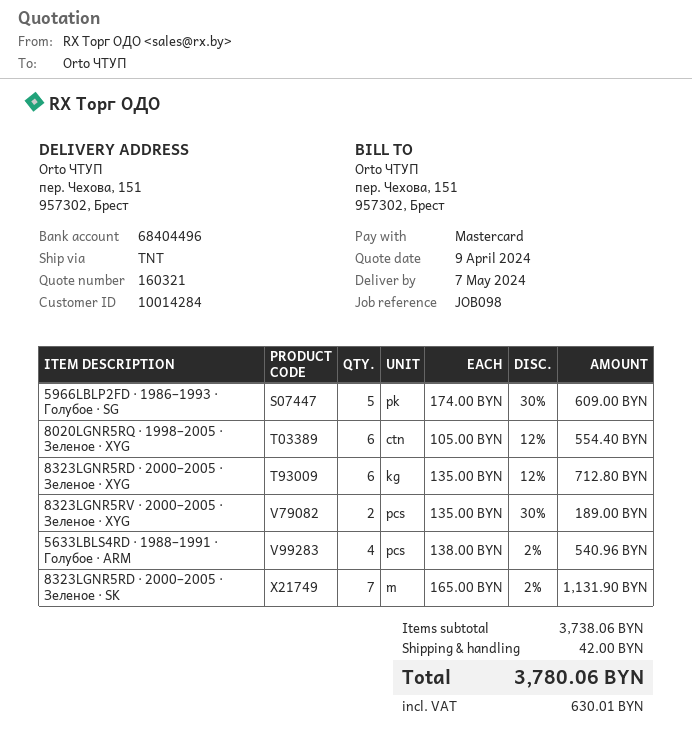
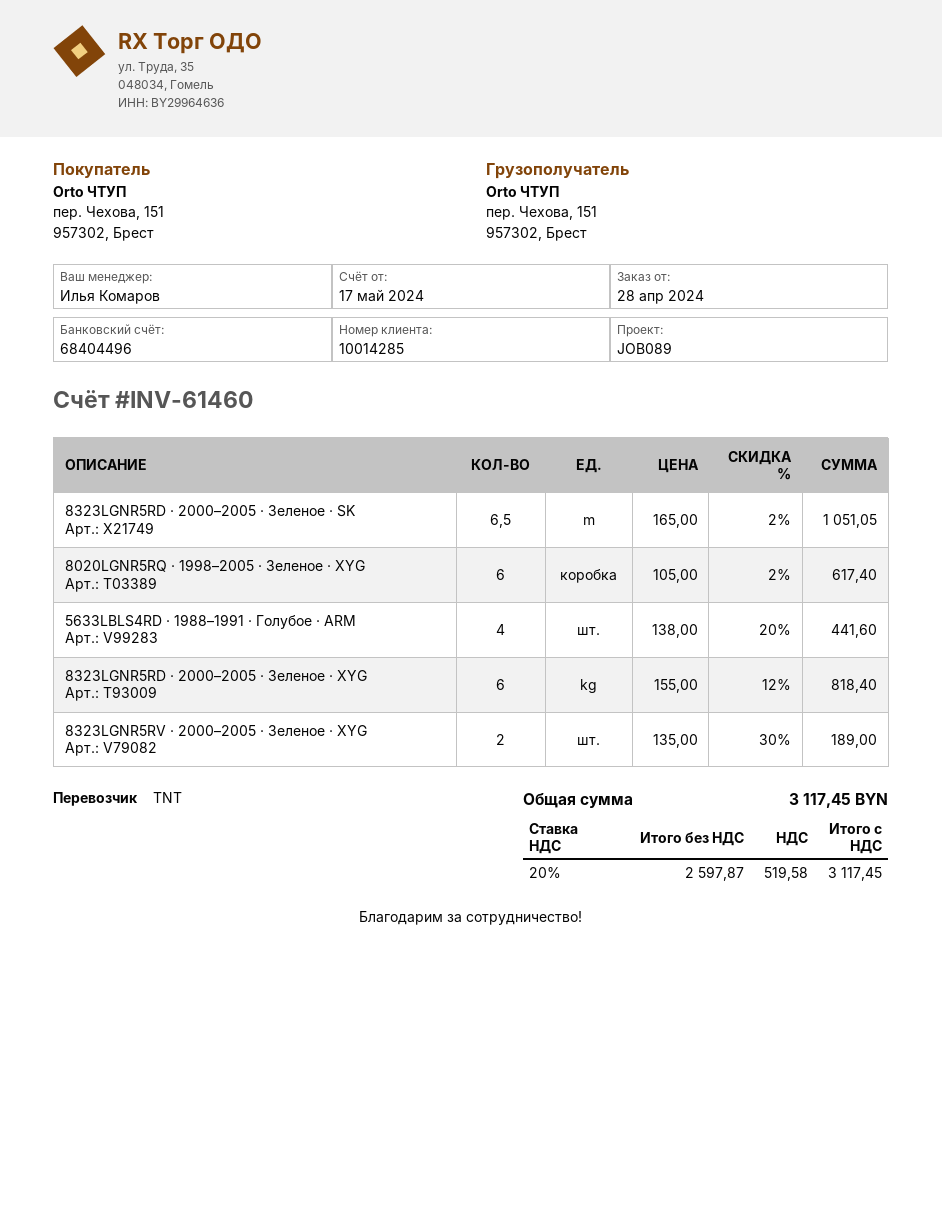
customer number: 10014284 -> 10014285
reference: JOB098 -> JOB089
5966LBLP2FD · 1986–1993 · Голубое · SG: 5 x 174.00 - 30% = 609.00 -> none
8020LGNR5RQ · 1998–2005 · Зеленое · XYG: 6 x 105.00 - 12% = 554.40 -> 6 x 105.00 - 2% = 617.40
8323LGNR5RD · 2000–2005 · Зеленое · XYG: 6 x 135.00 - 12% = 712.80 -> 6 x 155.00 - 12% = 818.40
5633LBLS4RD · 1988–1991 · Голубое · ARM: 4 x 138.00 - 2% = 540.96 -> 4 x 138.00 - 20% = 441.60
8323LGNR5RD · 2000–2005 · Зеленое · SK: 7 x 165.00 - 2% = 1131.90 -> 6.5 x 165.00 - 2% = 1051.05
shipping: 42.00 -> none
tax: 630.01 -> 519.58
total: 3780.06 -> 3117.45

